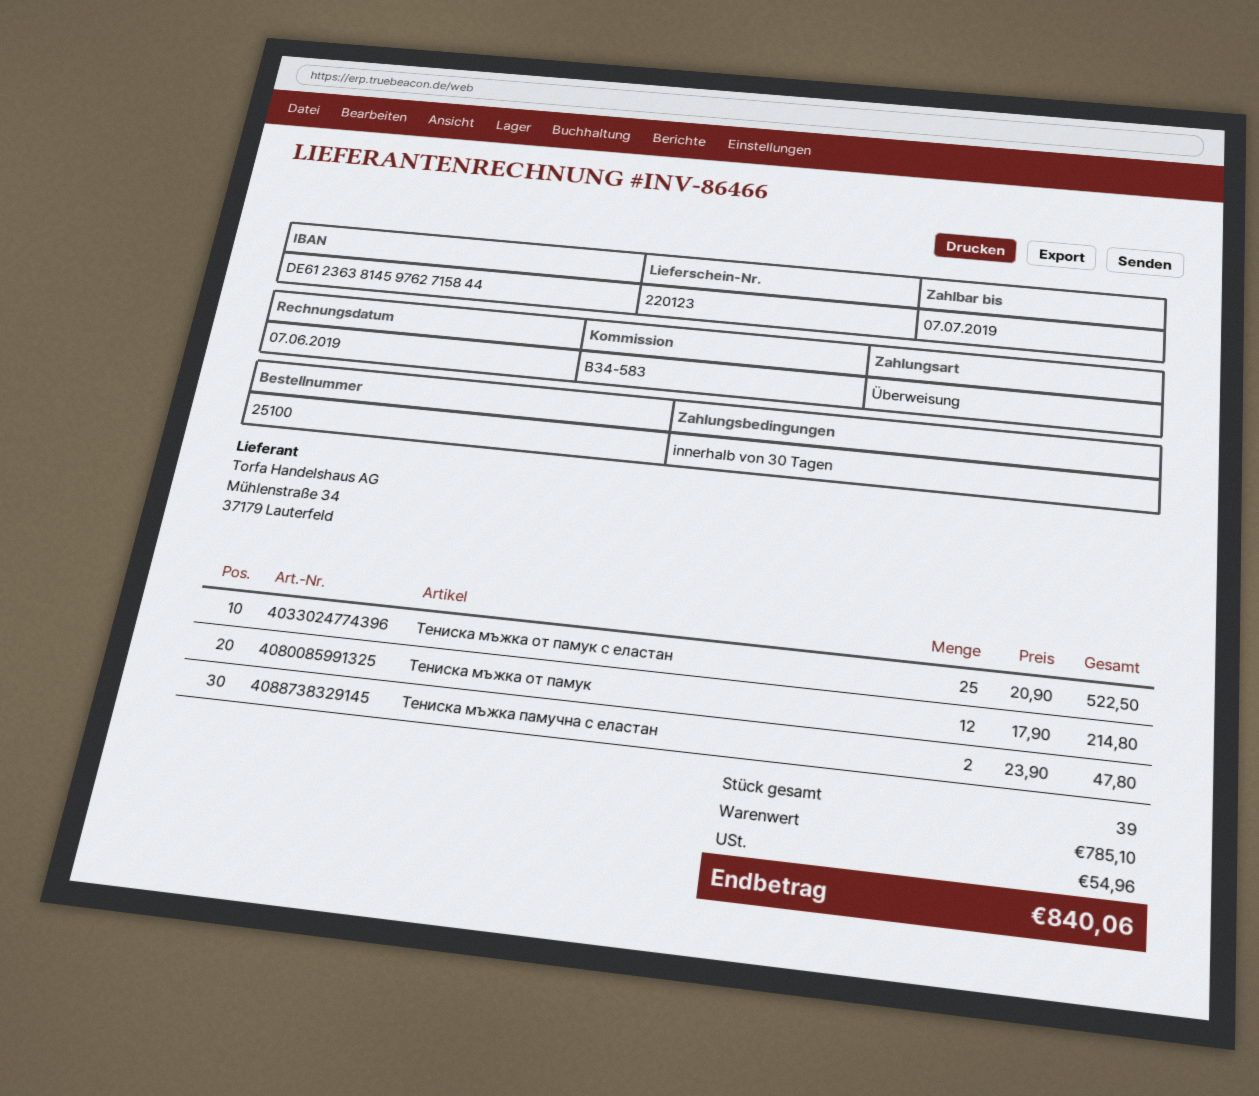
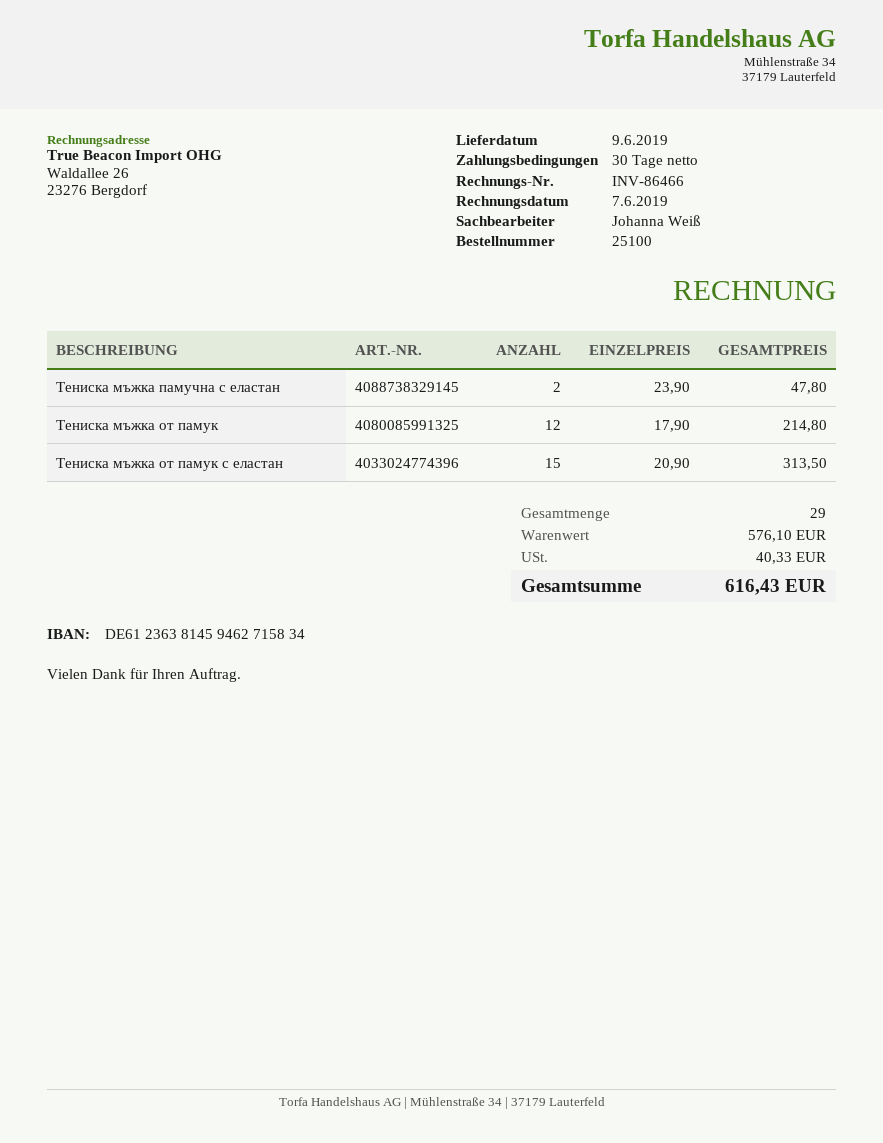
bank account: DE61236381459762715844 -> DE61236381459462715834
Тениска мъжка от памук с еластан: 25 x 20.90 = 522.50 -> 15 x 20.90 = 313.50
total quantity: 39 -> 29
subtotal: 785.10 -> 576.10
tax: 54.96 -> 40.33
total: 840.06 -> 616.43

